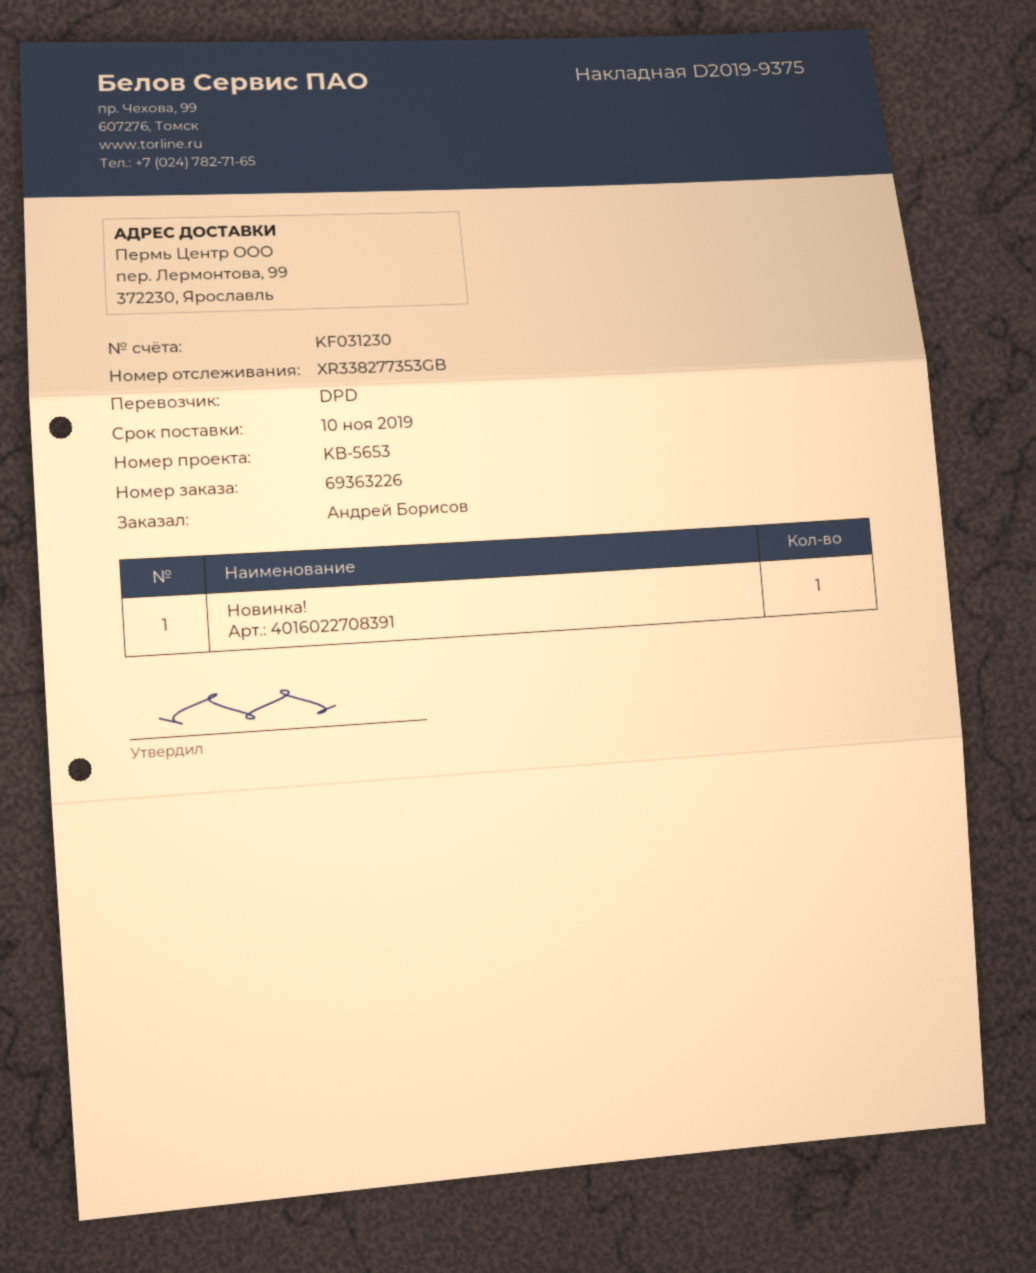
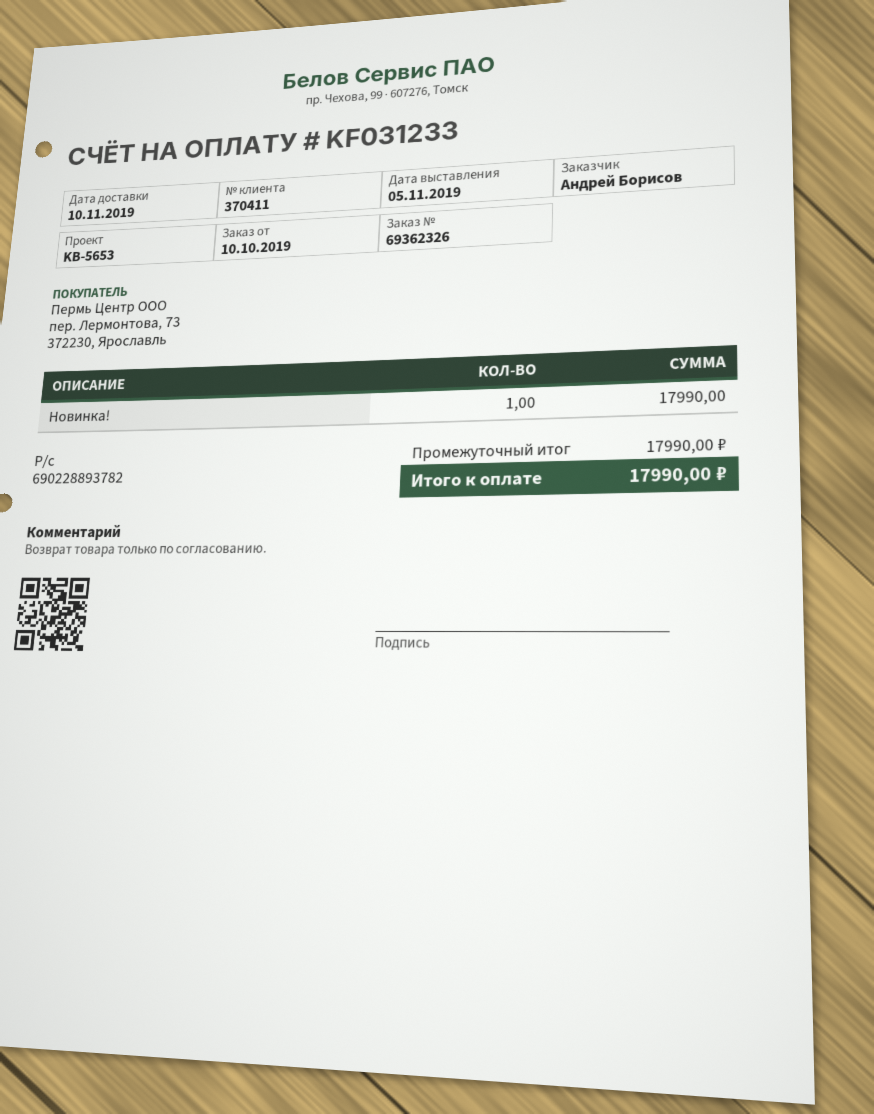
order number: 69363226 -> 69362326
invoice number: KF031230 -> KF031233

